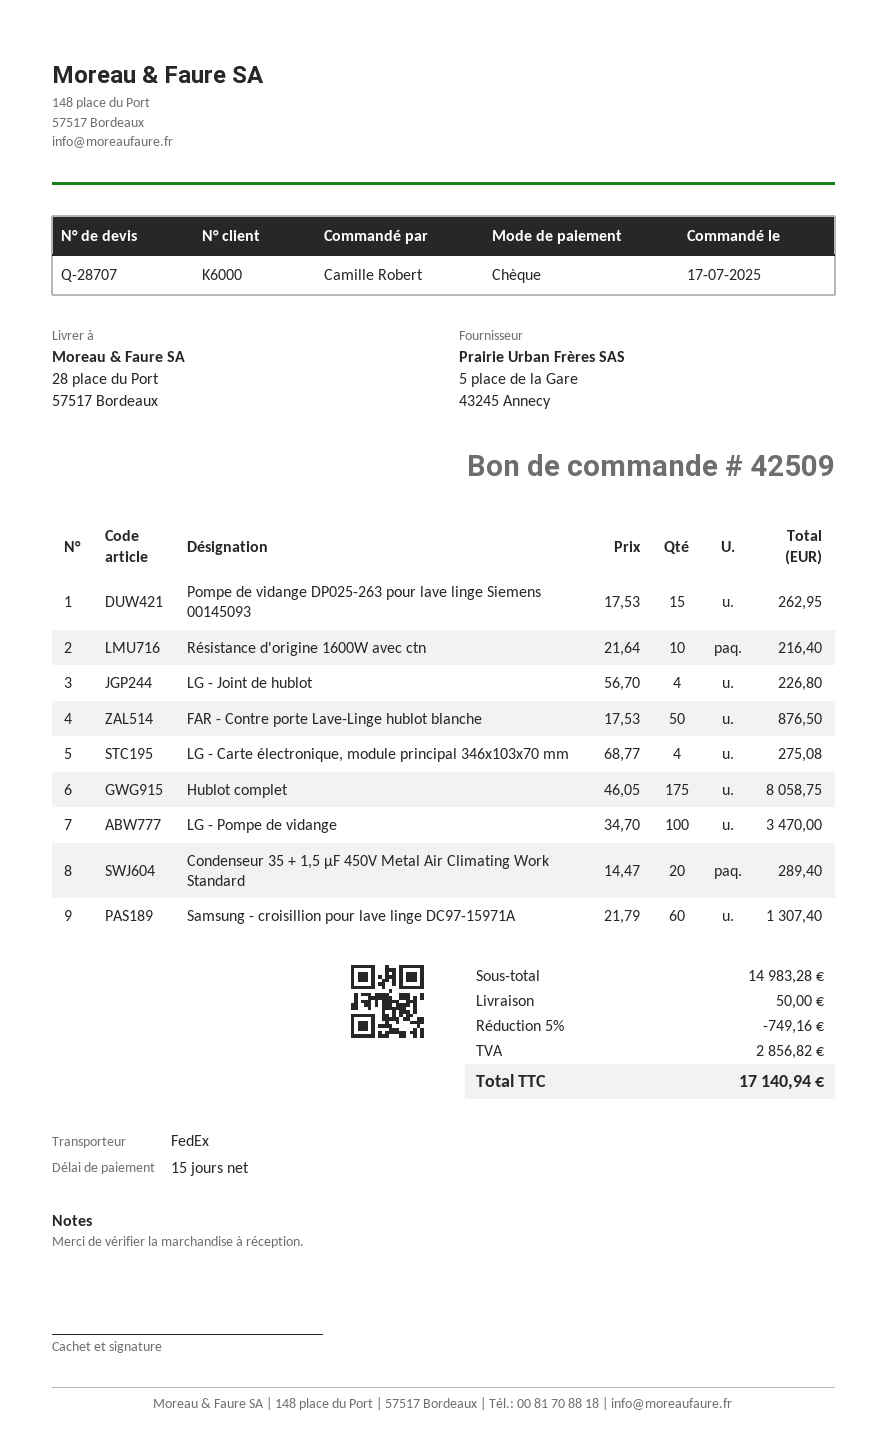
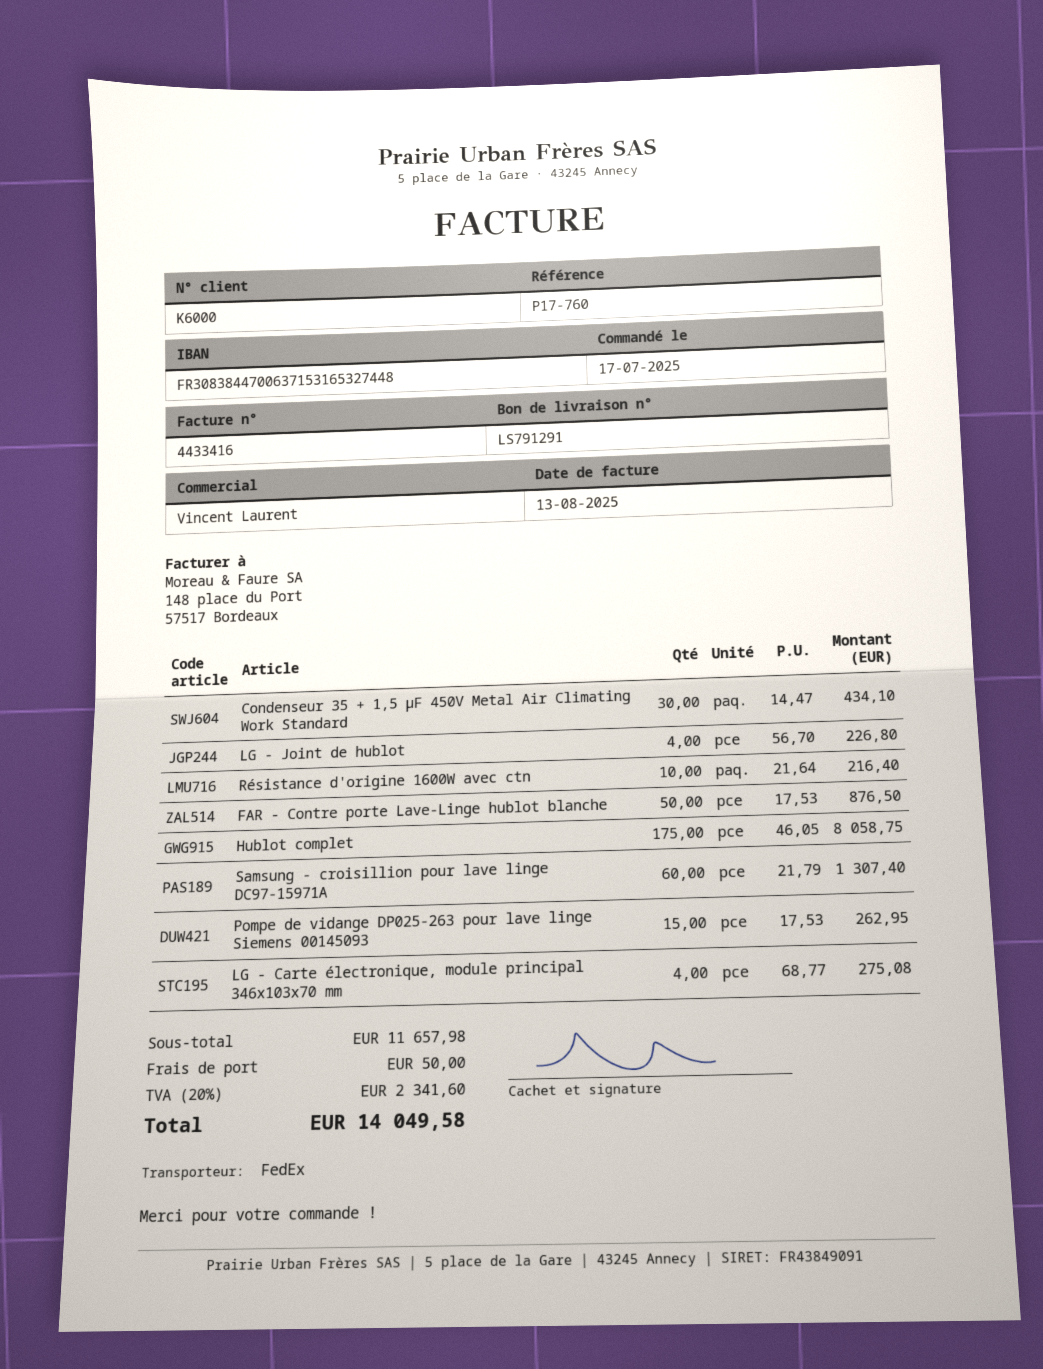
LG - Pompe de vidange: 100 x 34.70 = 3470.00 -> none
Condenseur 35 + 1,5 µF 450V Metal Air Climating Work Standard: 20 x 14.47 = 289.40 -> 30 x 14.47 = 434.10
subtotal: 14983.28 -> 11657.98
discount: 5% = 749.16 -> none
tax: 2856.82 -> 2341.60
total: 17140.94 -> 14049.58

